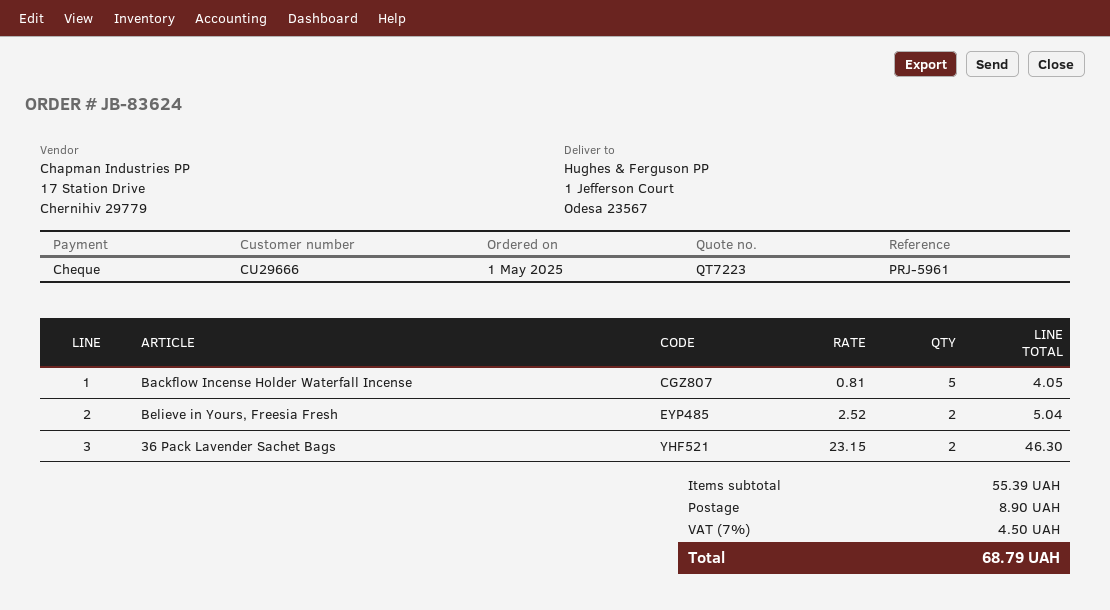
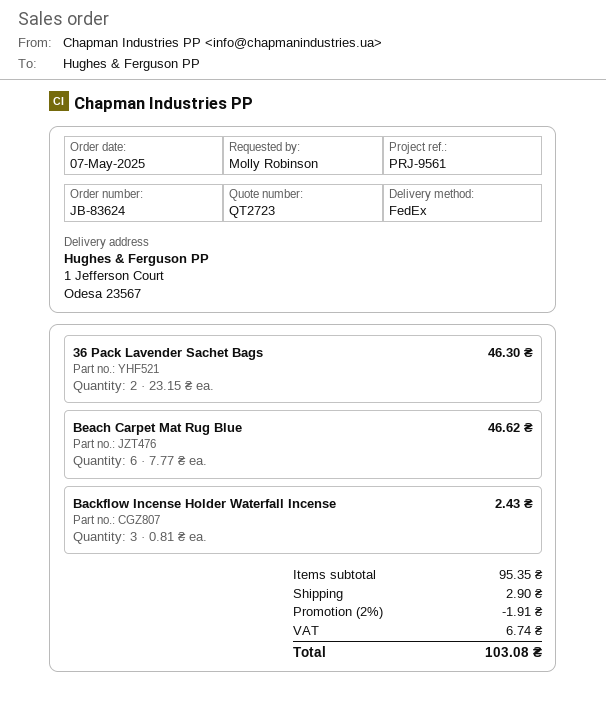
quote number: QT7223 -> QT2723
order date: 2025-05-01 -> 2025-05-07
reference: PRJ-5961 -> PRJ-9561
Backflow Incense Holder Waterfall Incense: 5 x 0.81 = 4.05 -> 3 x 0.81 = 2.43
Believe in Yours, Freesia Fresh: 2 x 2.52 = 5.04 -> none
Beach Carpet Mat Rug Blue: none -> 6 x 7.77 = 46.62
subtotal: 55.39 -> 95.35
discount: none -> 2% = 1.91
shipping: 8.90 -> 2.90
tax: 4.50 -> 6.74
total: 68.79 -> 103.08

